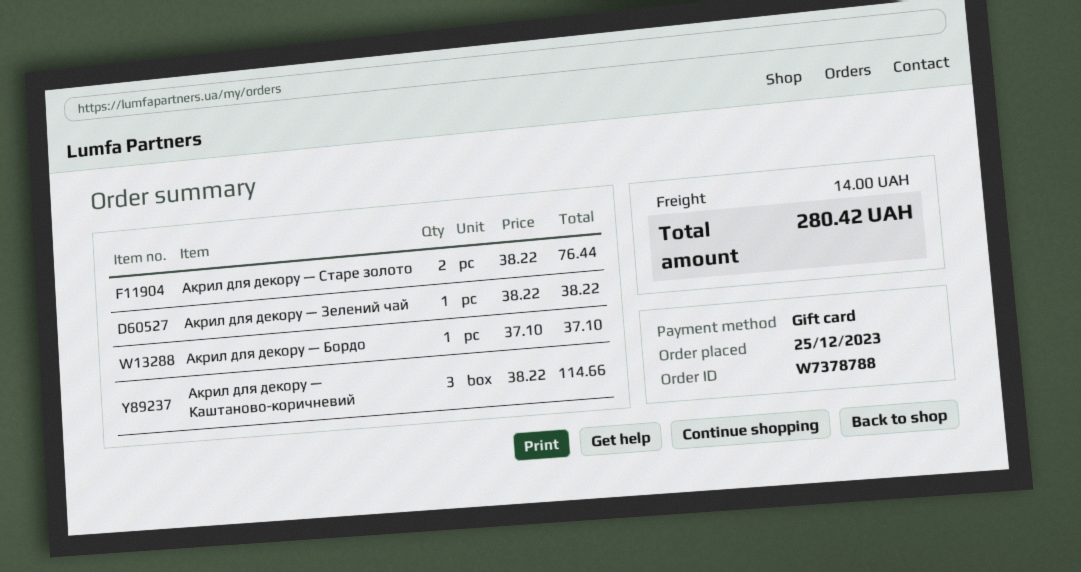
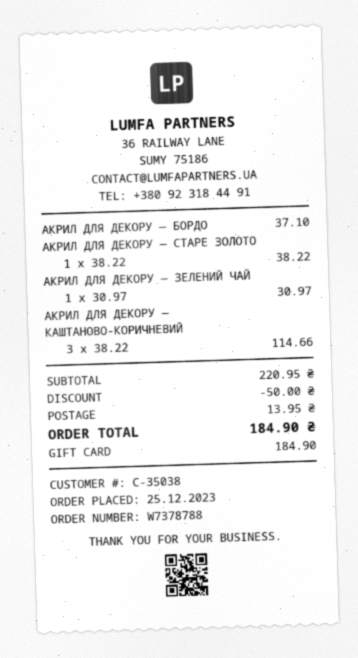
Акрил для декору — Старе золото: 2 x 38.22 = 76.44 -> 1 x 38.22 = 38.22
Акрил для декору — Зелений чай: 1 x 38.22 = 38.22 -> 1 x 30.97 = 30.97
discount: none -> 50.00
shipping: 14.00 -> 13.95
total: 280.42 -> 184.90

